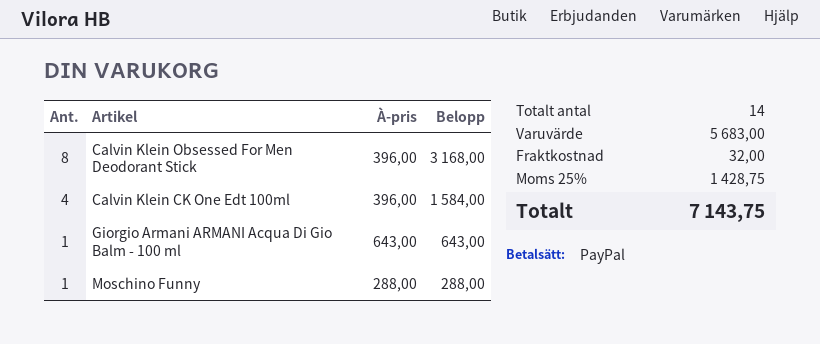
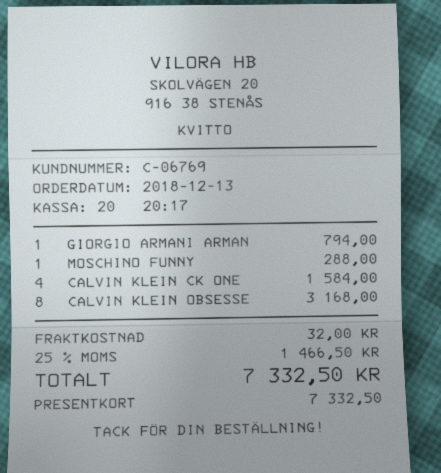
payment method: PayPal -> gift card
Giorgio Armani ARMANI Acqua Di Gio Balm - 100 ml: 1 for 643.00 -> 1 for 794.00
tax: 25% = 1428.75 -> 25% = 1466.50
total: 7143.75 -> 7332.50

